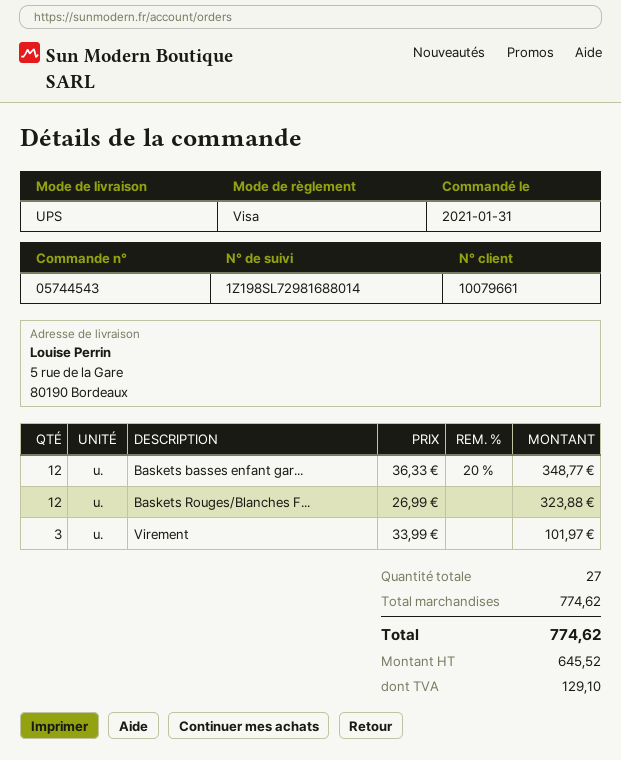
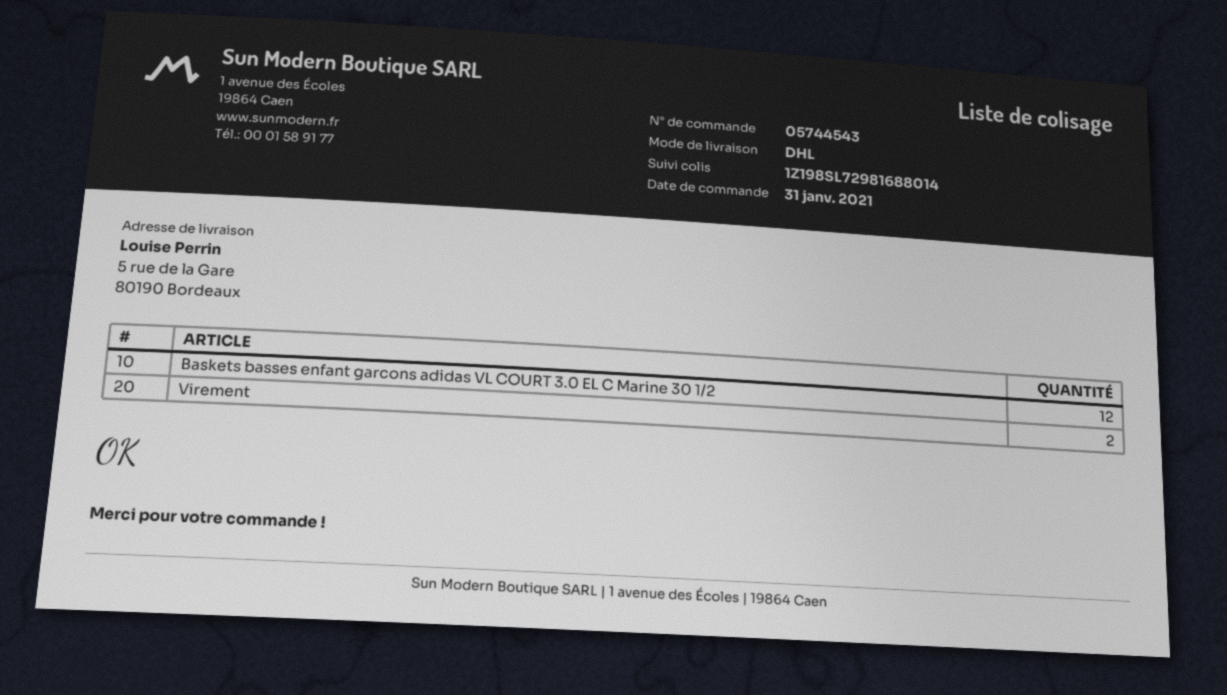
shipping method: UPS -> DHL
Baskets Rouges/Blanches F...: 12 -> none
Virement: 3 -> 2

